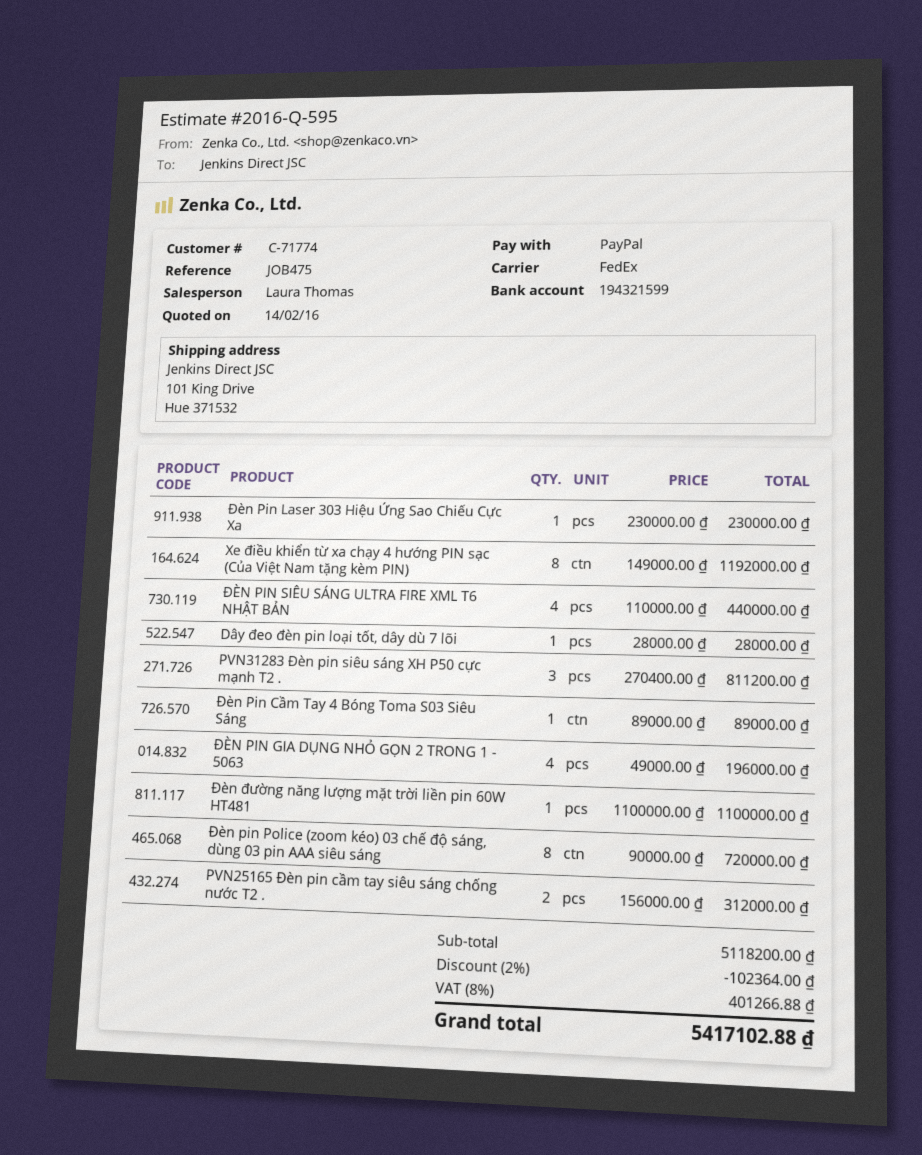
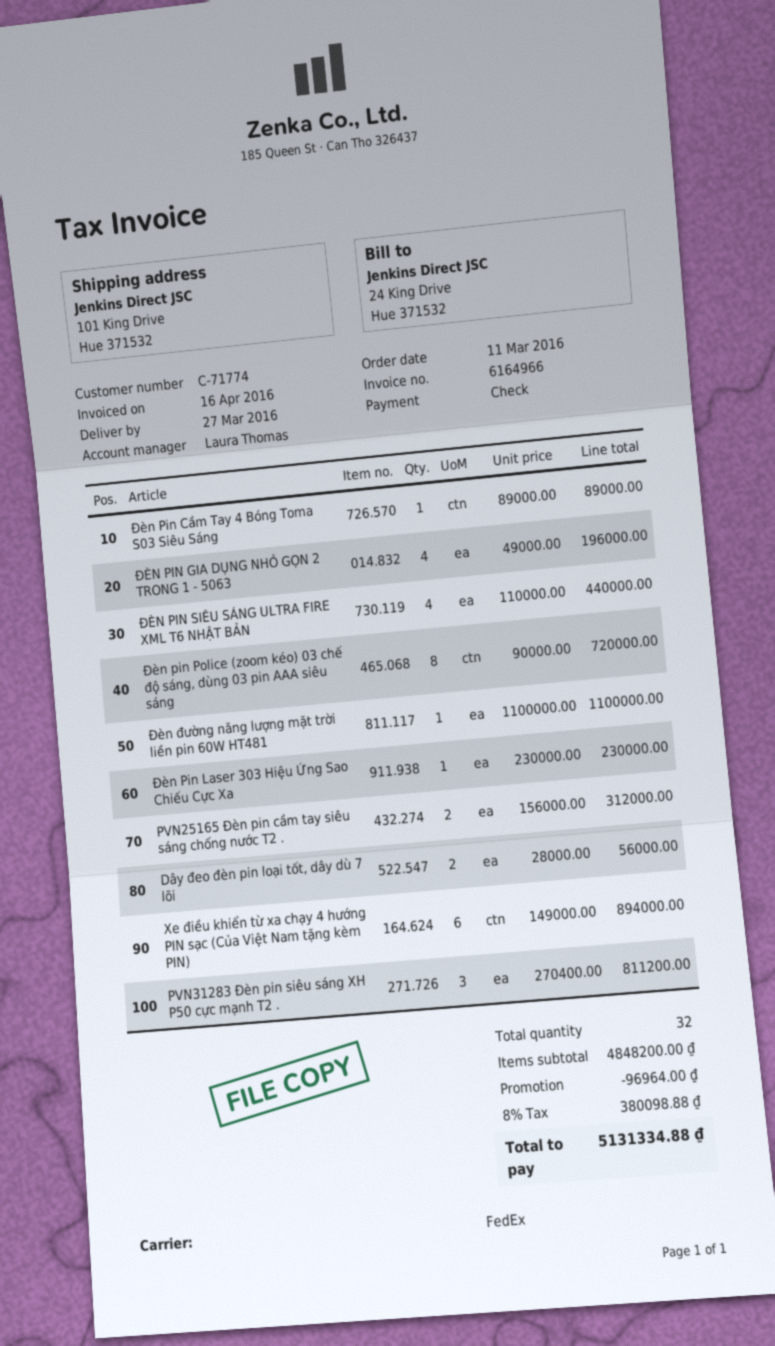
payment method: PayPal -> cheque
Xe điều khiển từ xa chạy 4 hướng PIN sạc (Của Việt Nam tặng kèm PIN): 8 x 149000.00 = 1192000.00 -> 6 x 149000.00 = 894000.00
Dây đeo đèn pin loại tốt, dây dù 7 lõi: 1 x 28000.00 = 28000.00 -> 2 x 28000.00 = 56000.00
subtotal: 5118200.00 -> 4848200.00
discount: 102364.00 -> 96964.00
tax: 8% = 401266.88 -> 8% = 380098.88
total: 5417102.88 -> 5131334.88

